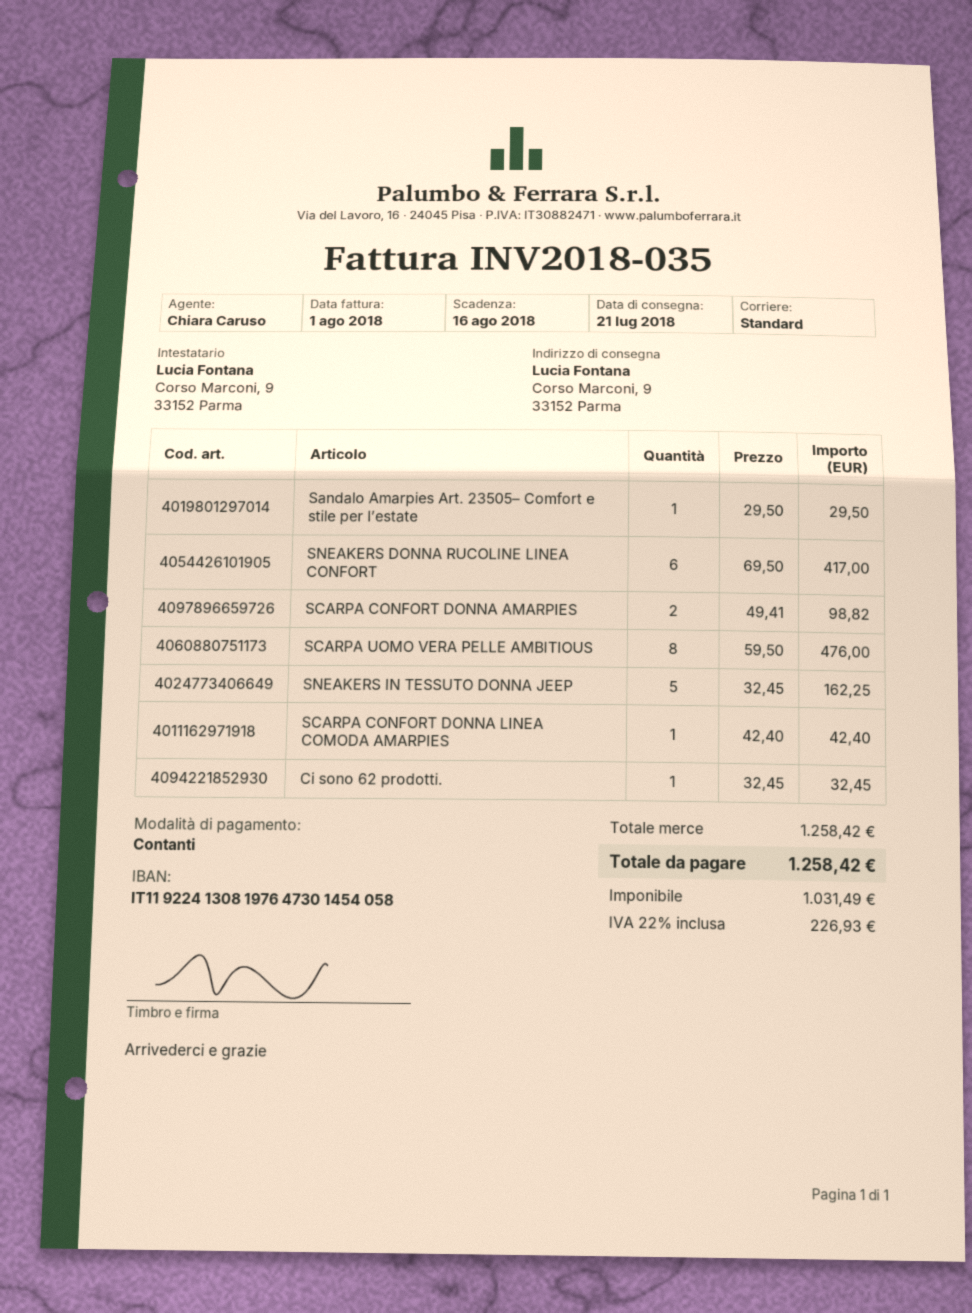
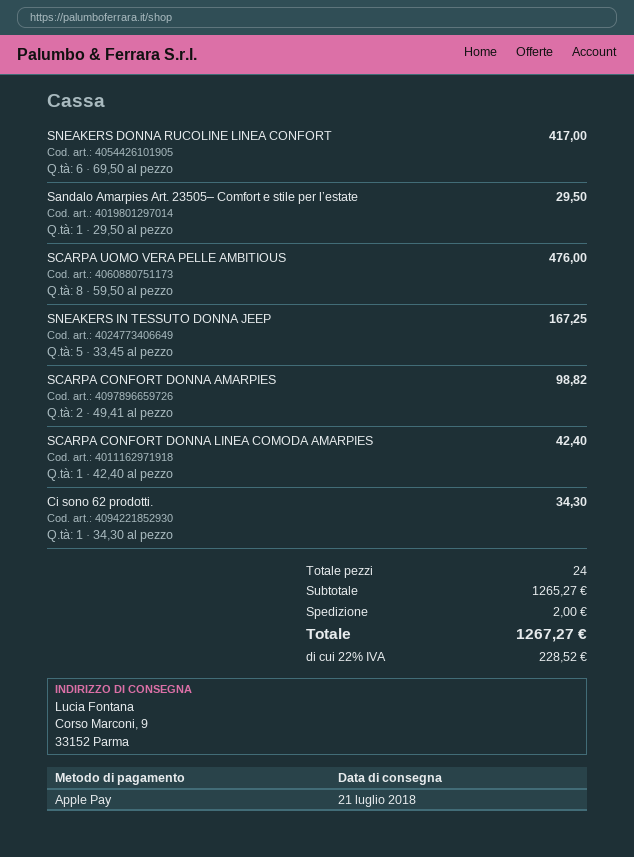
payment method: cash -> Apple Pay
SNEAKERS IN TESSUTO DONNA JEEP: 5 x 32.45 = 162.25 -> 5 x 33.45 = 167.25
Ci sono 62 prodotti.: 1 x 32.45 = 32.45 -> 1 x 34.30 = 34.30
subtotal: 1258.42 -> 1265.27
shipping: none -> 2.00
tax: 22% = 226.93 -> 22% = 228.52
total: 1258.42 -> 1267.27

